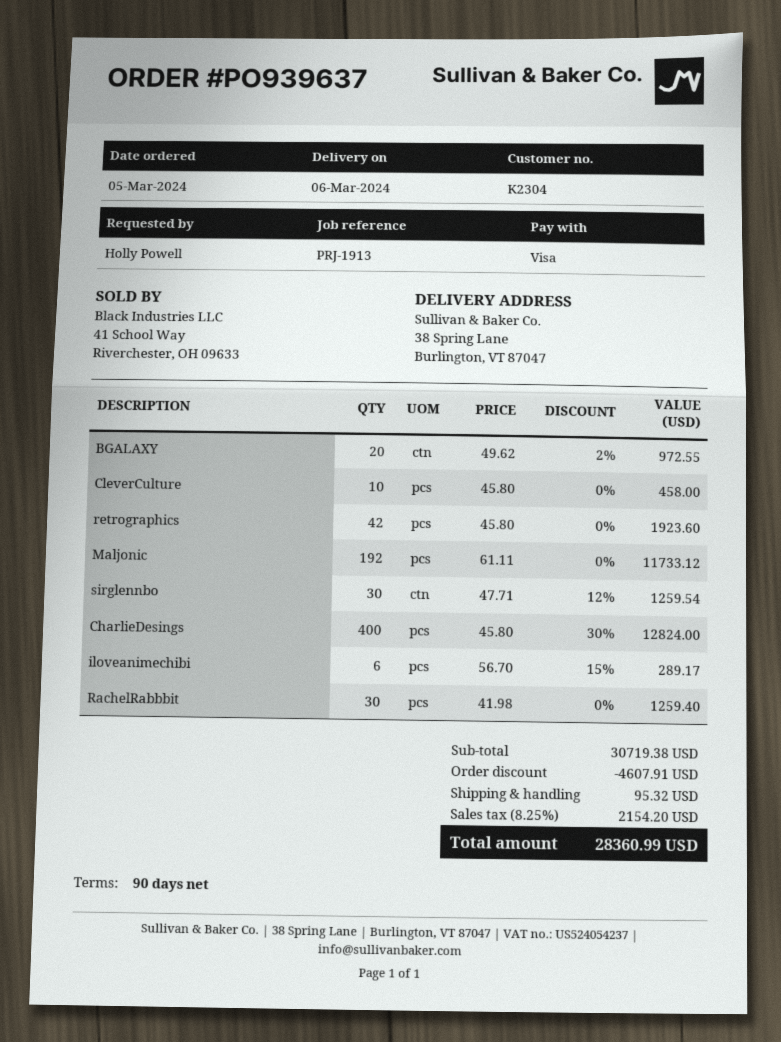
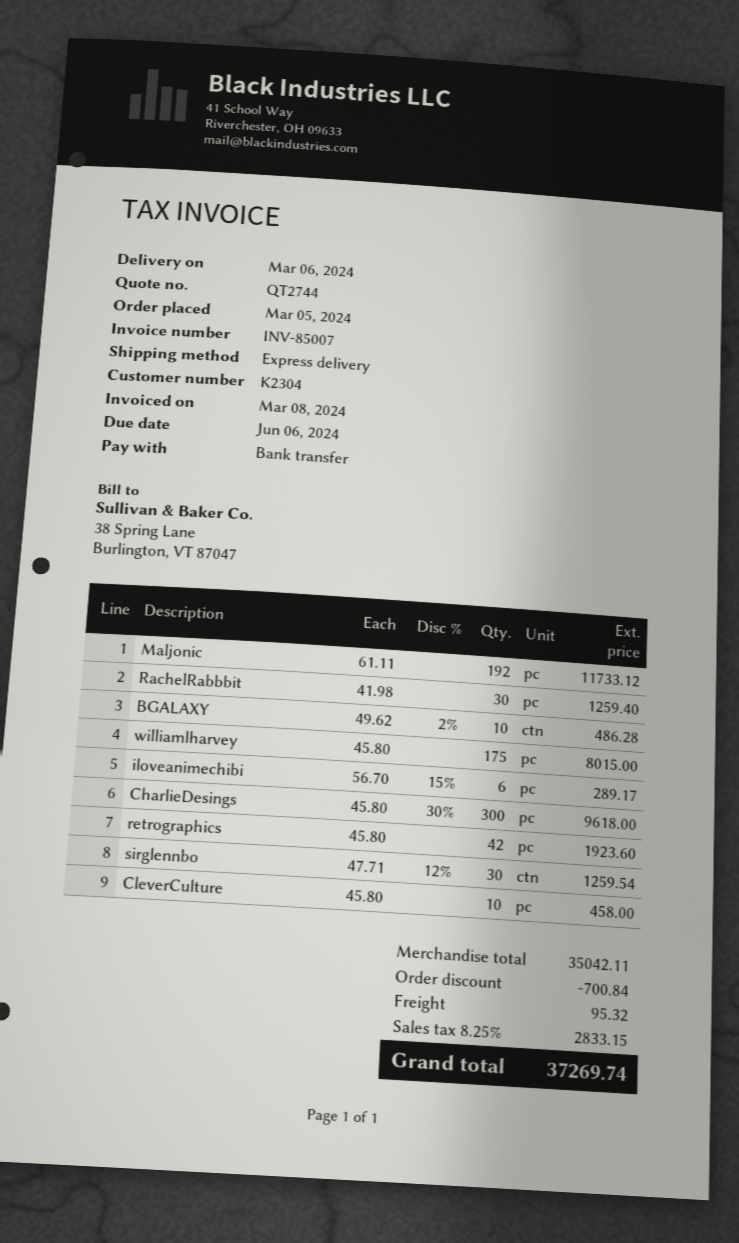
payment method: Visa -> bank transfer
BGALAXY: 20 x 49.62 - 2% = 972.55 -> 10 x 49.62 - 2% = 486.28
CharlieDesings: 400 x 45.80 - 30% = 12824.00 -> 300 x 45.80 - 30% = 9618.00
williamlharvey: none -> 175 x 45.80 = 8015.00
subtotal: 30719.38 -> 35042.11
discount: 4607.91 -> 700.84
tax: 8.25% = 2154.20 -> 8.25% = 2833.15
total: 28360.99 -> 37269.74

